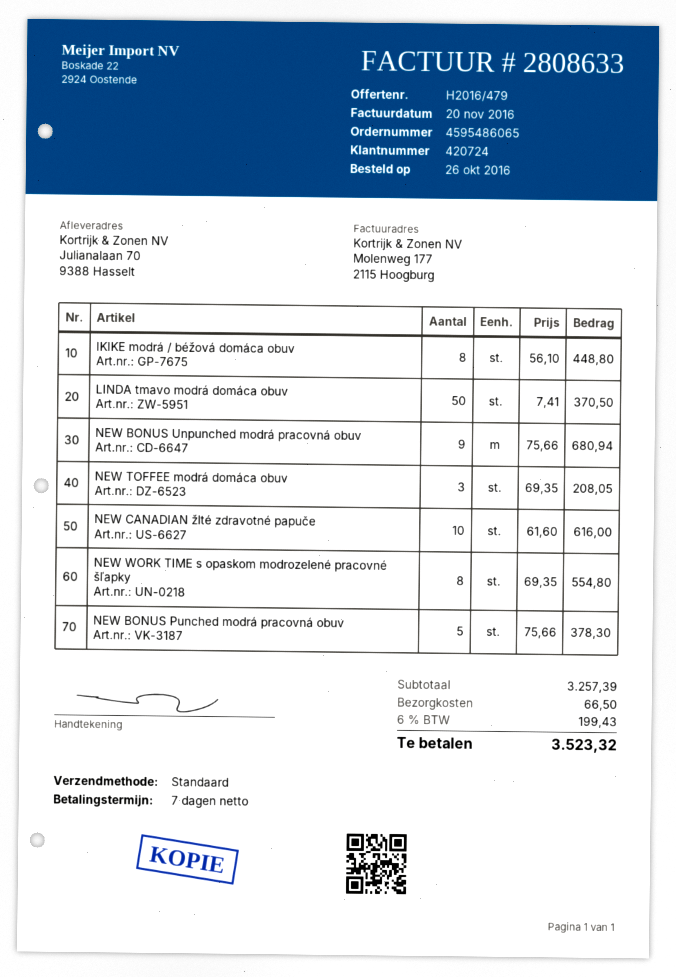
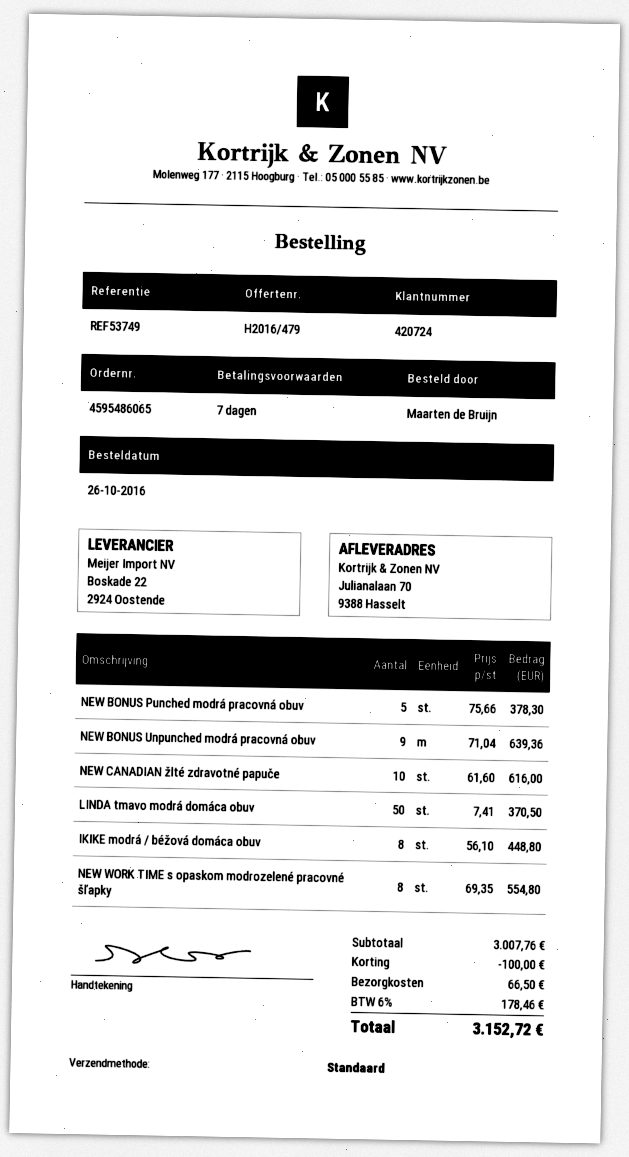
NEW BONUS Unpunched modrá pracovná obuv: 9 x 75.66 = 680.94 -> 9 x 71.04 = 639.36
NEW TOFFEE modrá domáca obuv: 3 x 69.35 = 208.05 -> none
subtotal: 3257.39 -> 3007.76
discount: none -> 100.00
tax: 6% = 199.43 -> 6% = 178.46
total: 3523.32 -> 3152.72

